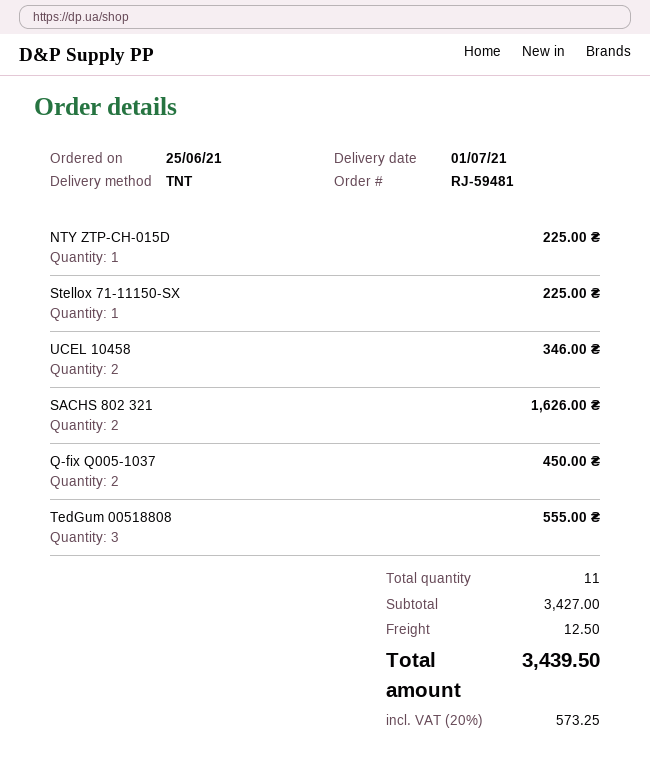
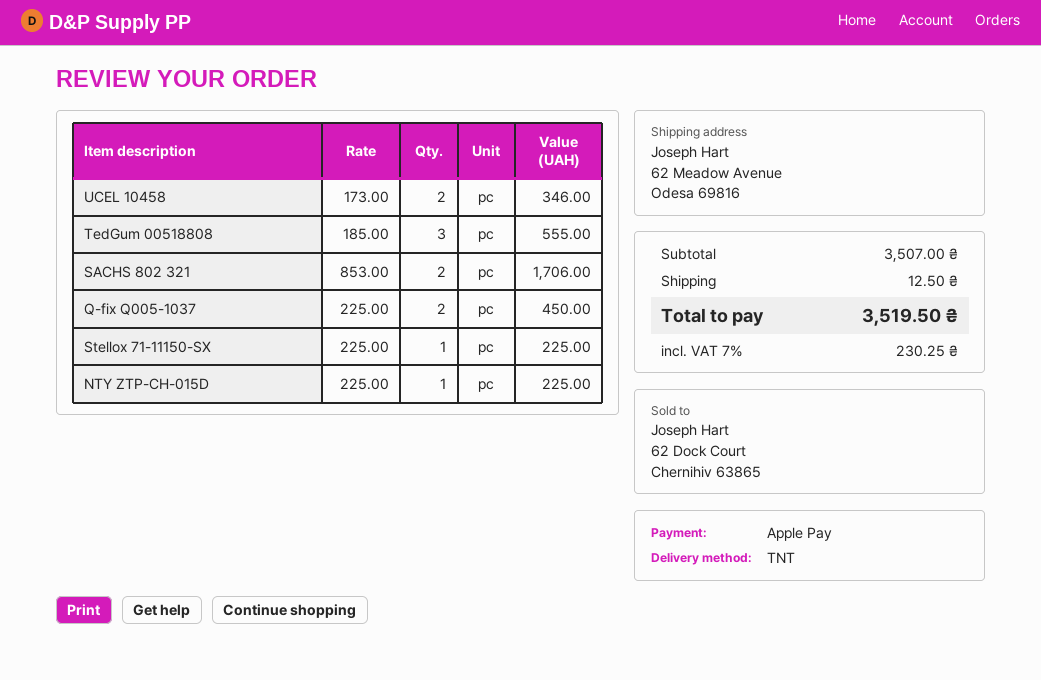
SACHS 802 321: 2 for 1626.00 -> 2 for 1706.00
subtotal: 3427.00 -> 3507.00
tax: 20% = 573.25 -> 7% = 230.25
total: 3439.50 -> 3519.50

